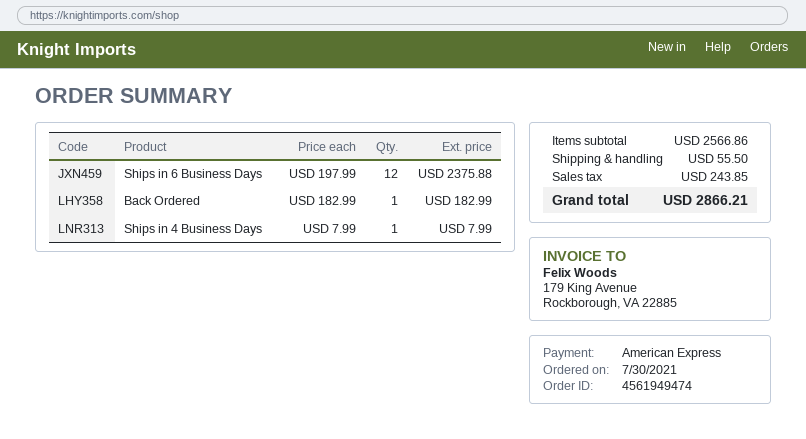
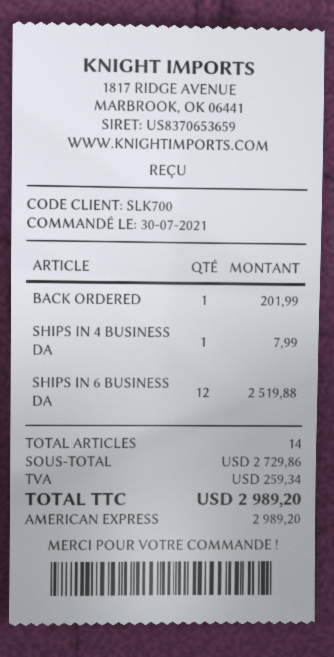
Ships in 6 Business Days: 12 for 2375.88 -> 12 for 2519.88
Back Ordered: 1 for 182.99 -> 1 for 201.99
subtotal: 2566.86 -> 2729.86
shipping: 55.50 -> none
tax: 243.85 -> 259.34
total: 2866.21 -> 2989.20

